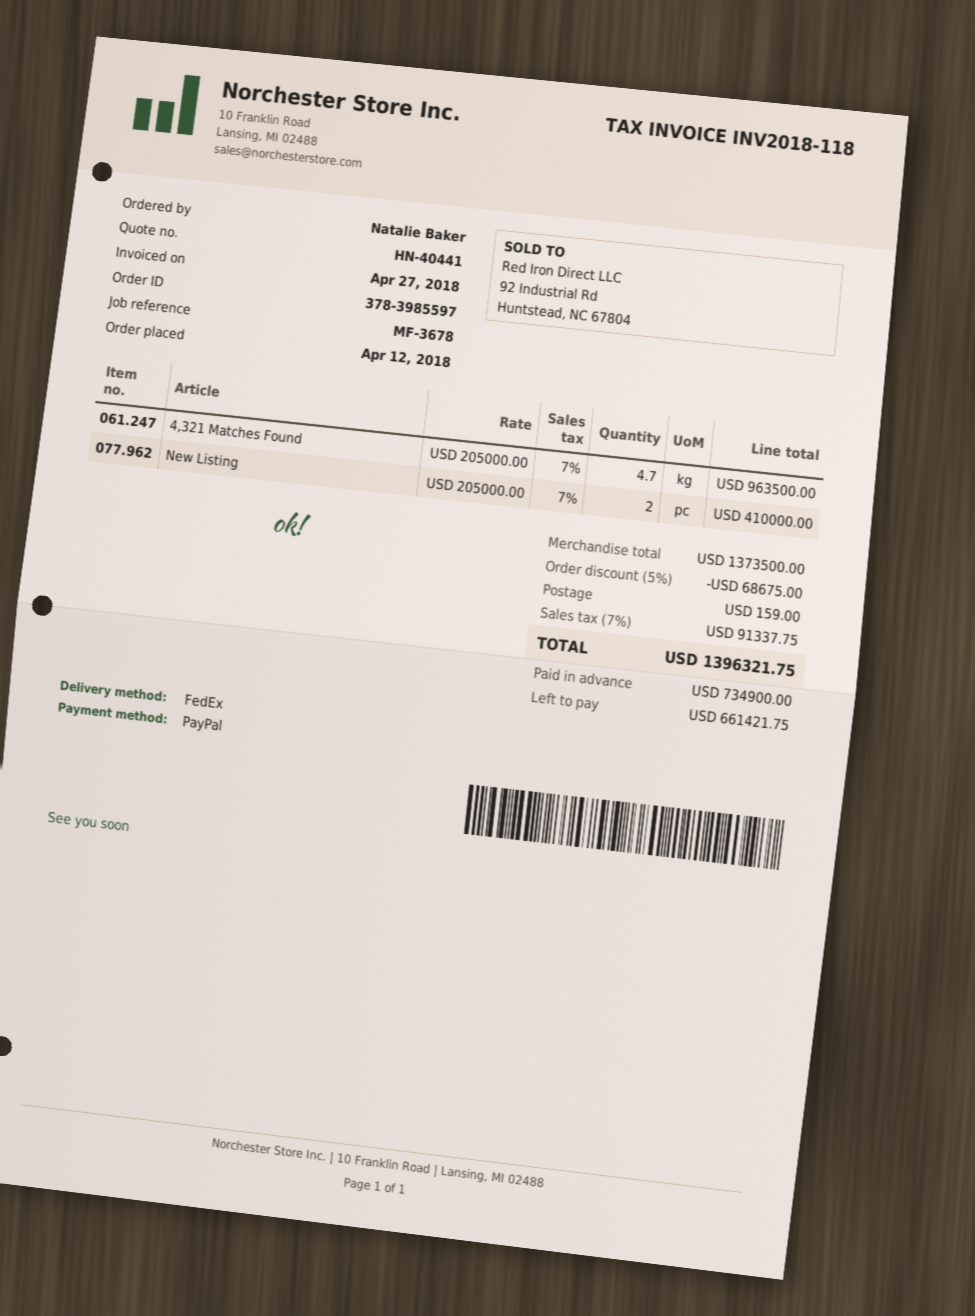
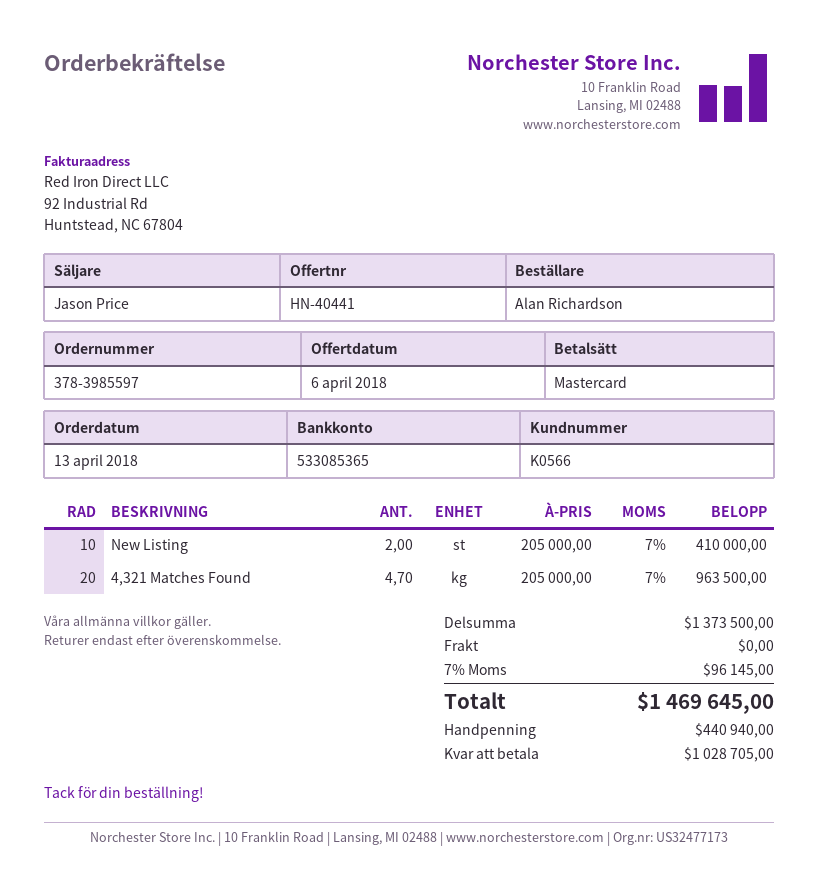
order date: 2018-04-12 -> 2018-04-13
ordered by: Natalie Baker -> Alan Richardson
payment method: PayPal -> Mastercard
discount: 5% = 68675.00 -> none
shipping: 159.00 -> 0.00
tax: 7% = 91337.75 -> 7% = 96145.00
total: 1396321.75 -> 1469645.00
deposit: 734900.00 -> 440940.00
balance: 661421.75 -> 1028705.00

